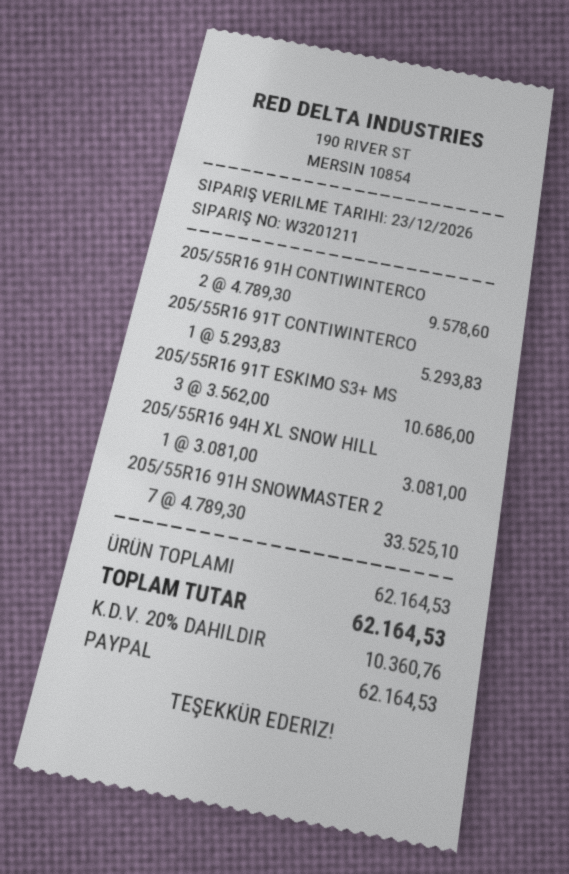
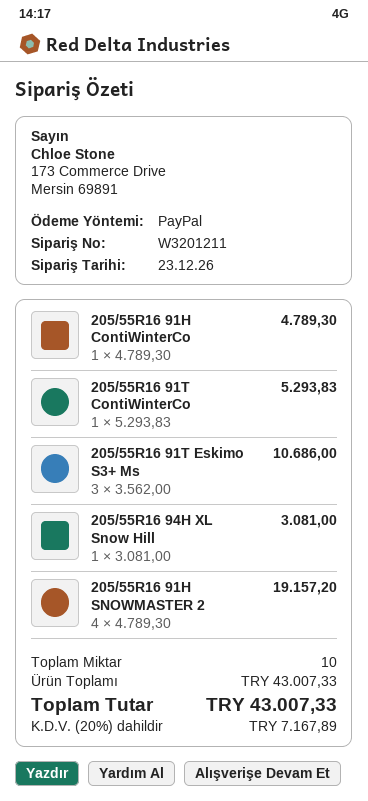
205/55R16 91H CONTIWINTERCO: 2 x 4789.30 = 9578.60 -> 1 x 4789.30 = 4789.30
205/55R16 91H SNOWMASTER 2: 7 x 4789.30 = 33525.10 -> 4 x 4789.30 = 19157.20
subtotal: 62164.53 -> 43007.33
tax: 20% = 10360.76 -> 20% = 7167.89
total: 62164.53 -> 43007.33

